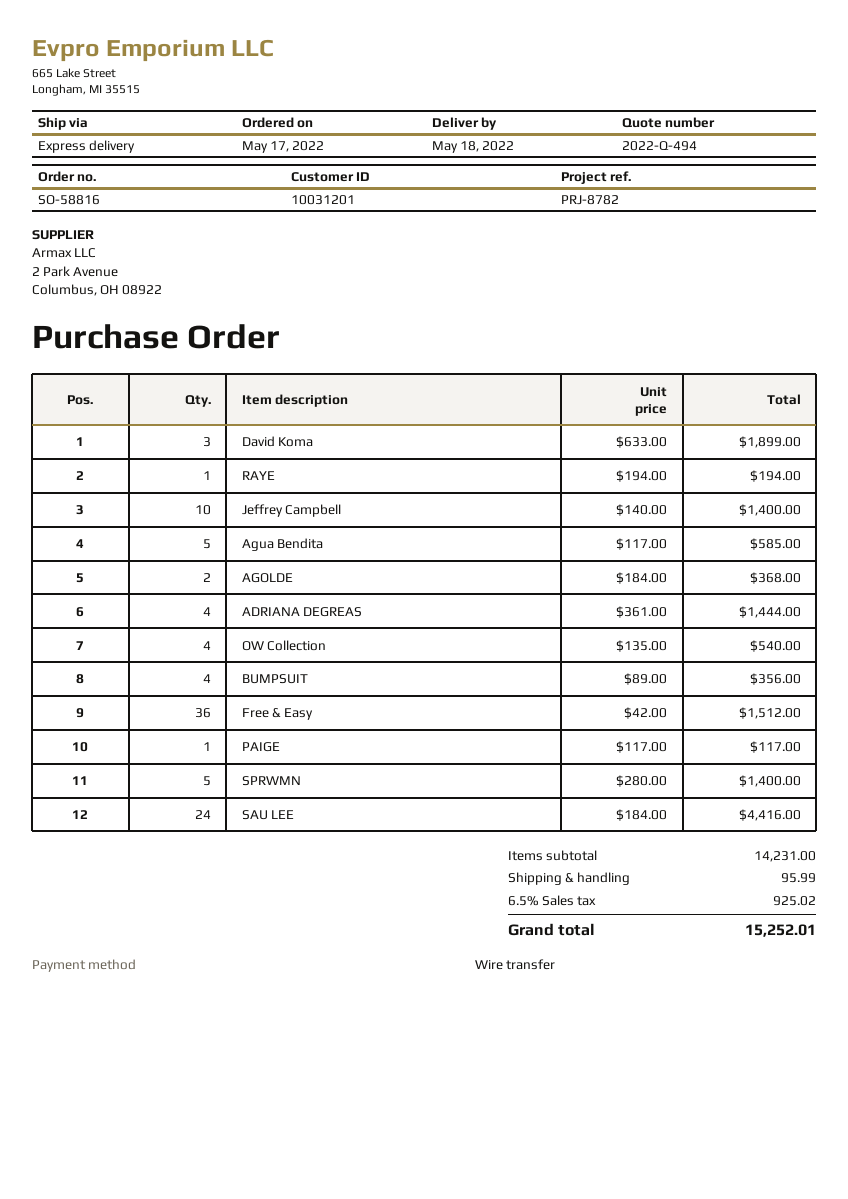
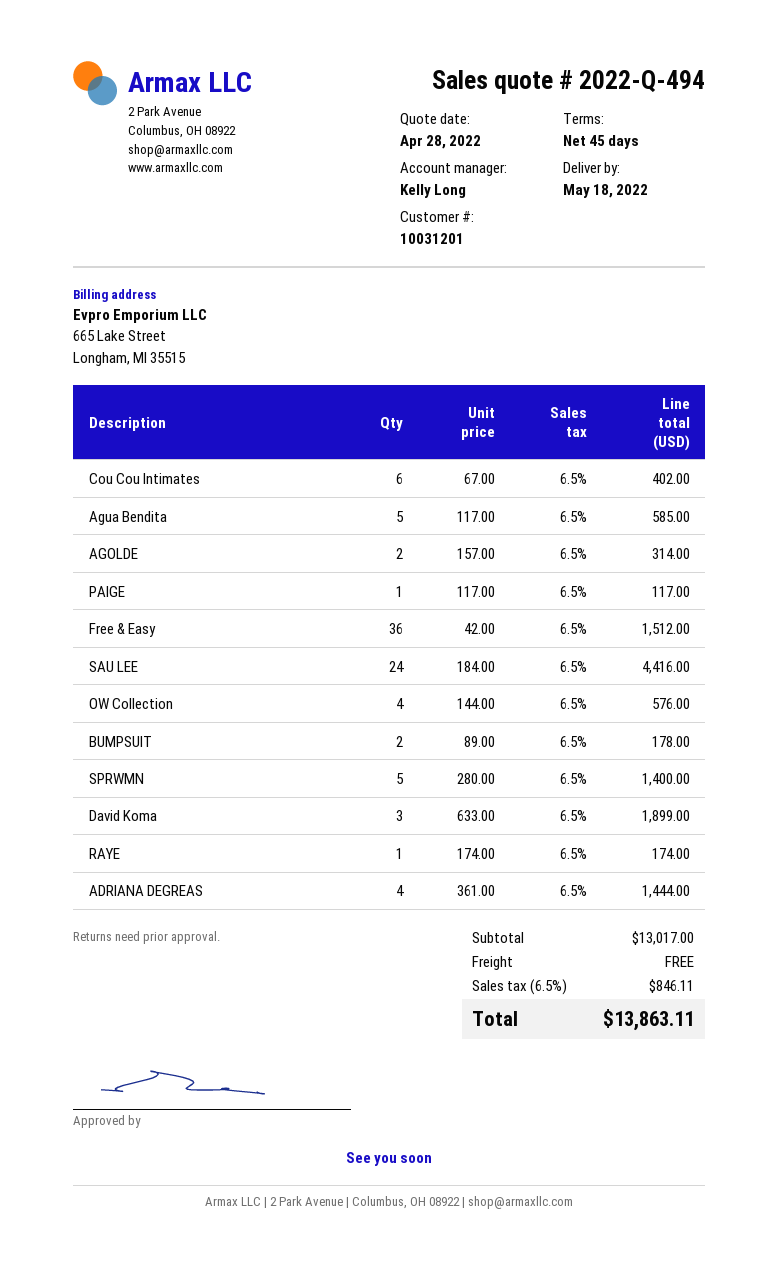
RAYE: 1 x 194.00 = 194.00 -> 1 x 174.00 = 174.00
Jeffrey Campbell: 10 x 140.00 = 1400.00 -> none
AGOLDE: 2 x 184.00 = 368.00 -> 2 x 157.00 = 314.00
OW Collection: 4 x 135.00 = 540.00 -> 4 x 144.00 = 576.00
BUMPSUIT: 4 x 89.00 = 356.00 -> 2 x 89.00 = 178.00
Cou Cou Intimates: none -> 6 x 67.00 = 402.00
subtotal: 14231.00 -> 13017.00
shipping: 95.99 -> 0.00
tax: 6.5% = 925.02 -> 6.5% = 846.11
total: 15252.01 -> 13863.11

